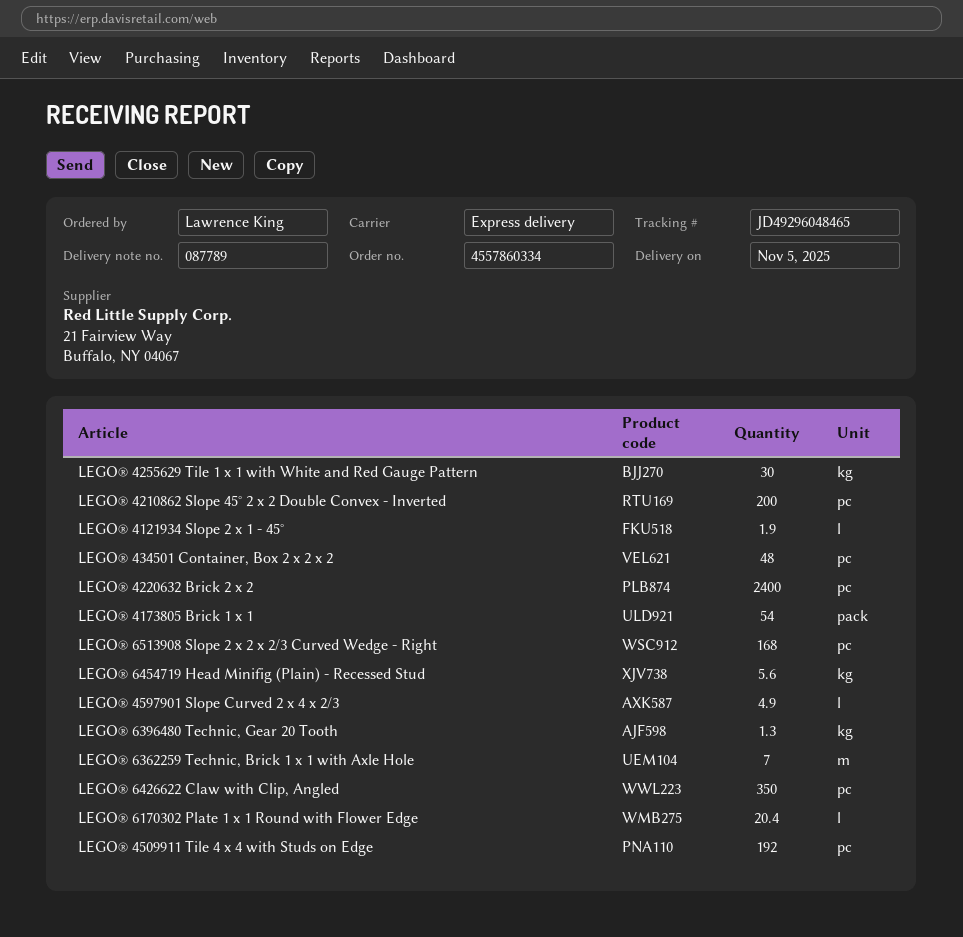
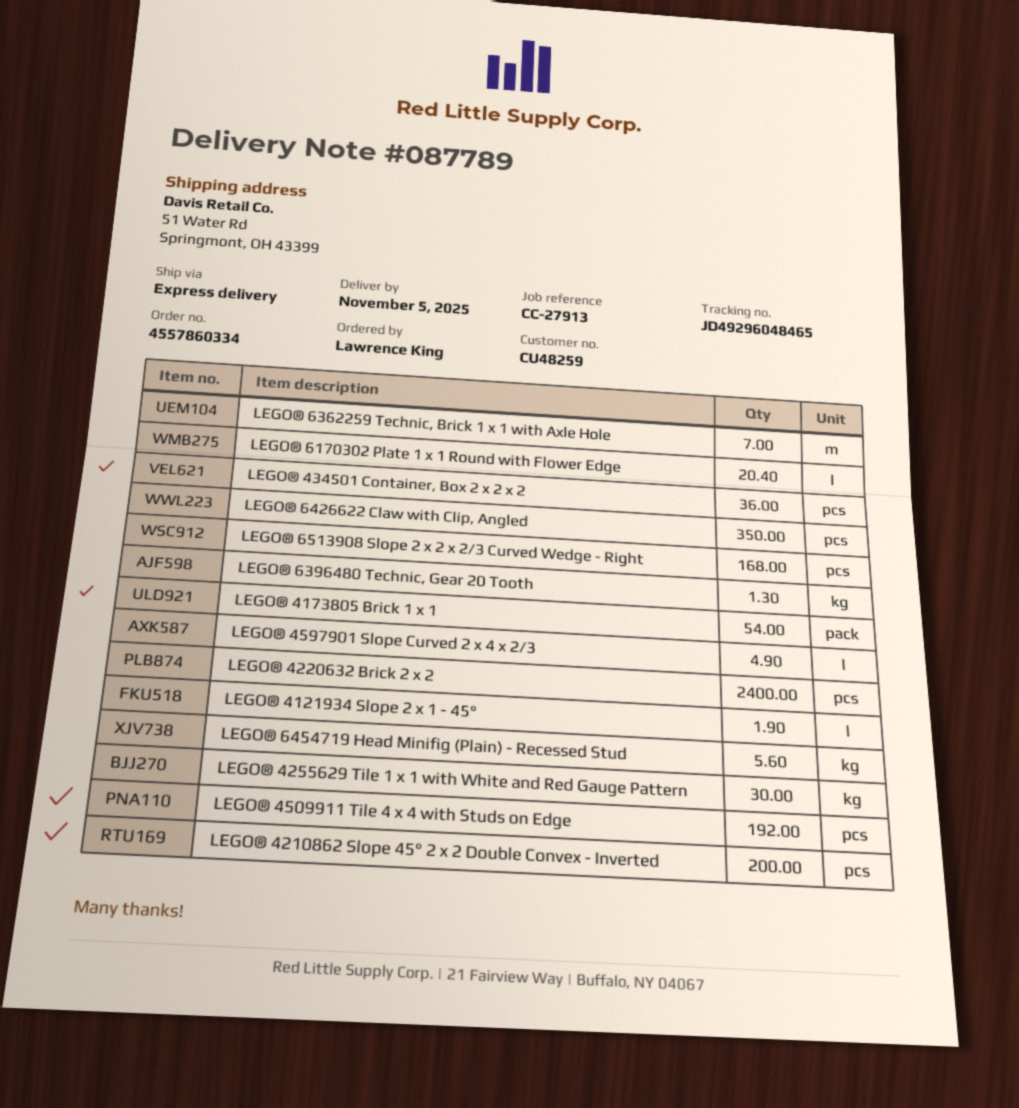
LEGO® 434501 Container, Box 2 x 2 x 2: 48 -> 36

